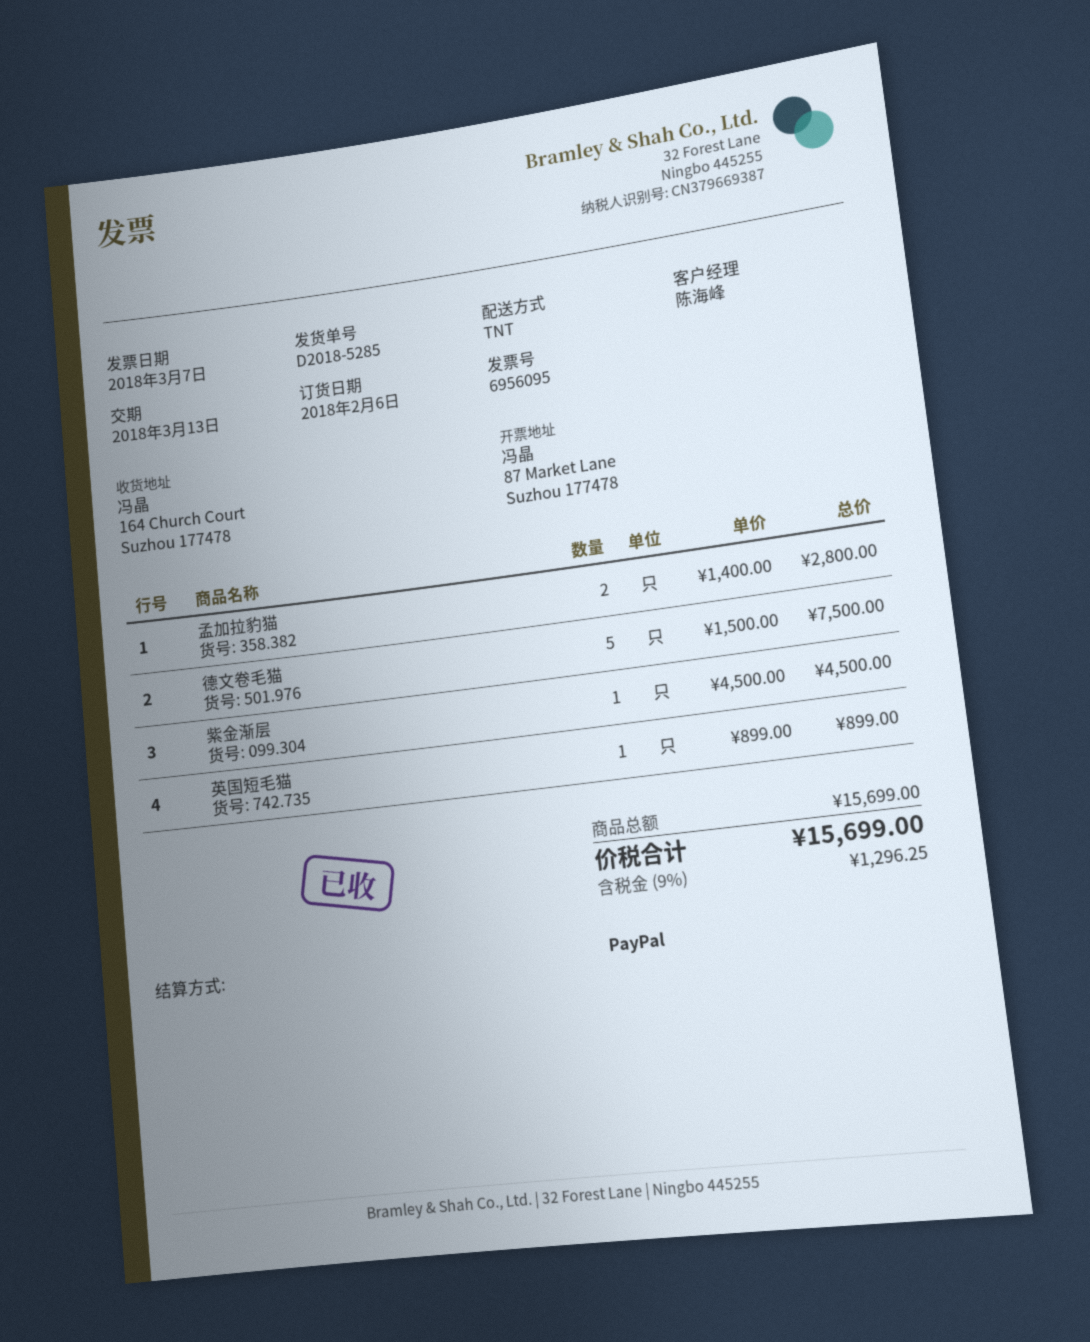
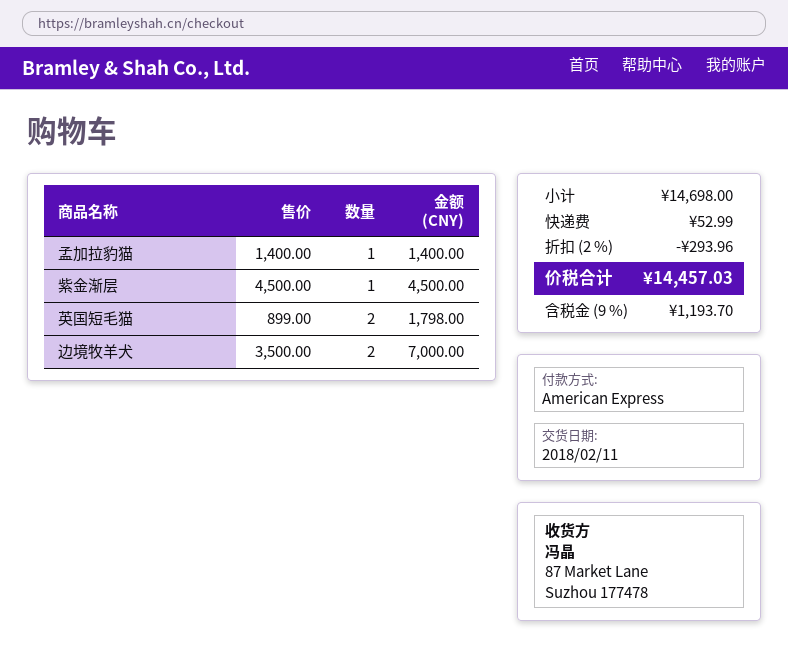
delivery date: 2018-03-13 -> 2018-02-11
payment method: PayPal -> American Express
ship to: 164 Church Court, Suzhou 177478 -> 87 Market Lane, Suzhou 177478
孟加拉豹猫: 2 x 1400.00 = 2800.00 -> 1 x 1400.00 = 1400.00
德文卷毛猫: 5 x 1500.00 = 7500.00 -> none
英国短毛猫: 1 x 899.00 = 899.00 -> 2 x 899.00 = 1798.00
边境牧羊犬: none -> 2 x 3500.00 = 7000.00
subtotal: 15699.00 -> 14698.00
discount: none -> 2% = 293.96
shipping: none -> 52.99
tax: 9% = 1296.25 -> 9% = 1193.70
total: 15699.00 -> 14457.03

